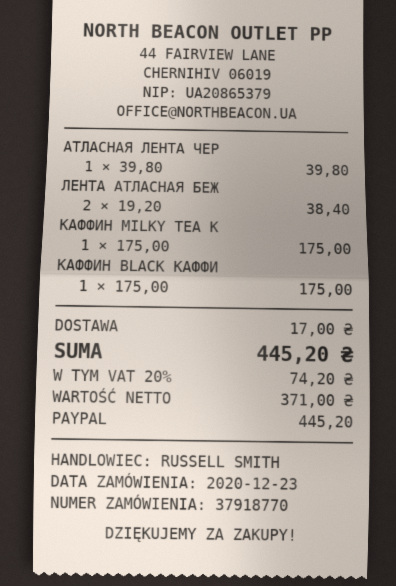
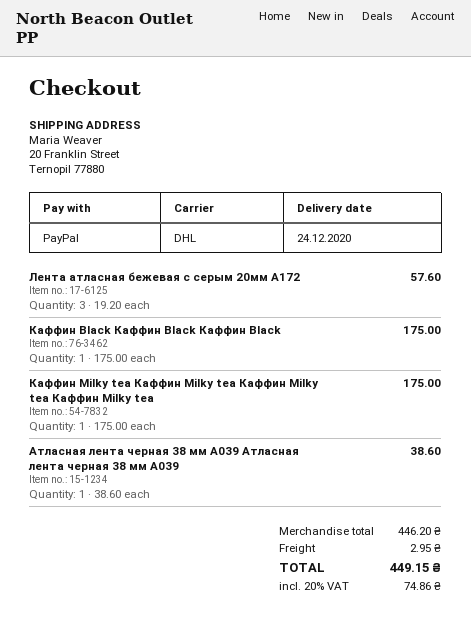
АТЛАСНАЯ ЛЕНТА ЧЕР: 1 x 39.80 = 39.80 -> 1 x 38.60 = 38.60
ЛЕНТА АТЛАСНАЯ БЕЖ: 2 x 19.20 = 38.40 -> 3 x 19.20 = 57.60
shipping: 17.00 -> 2.95
tax: 20% = 74.20 -> 20% = 74.86
total: 445.20 -> 449.15

